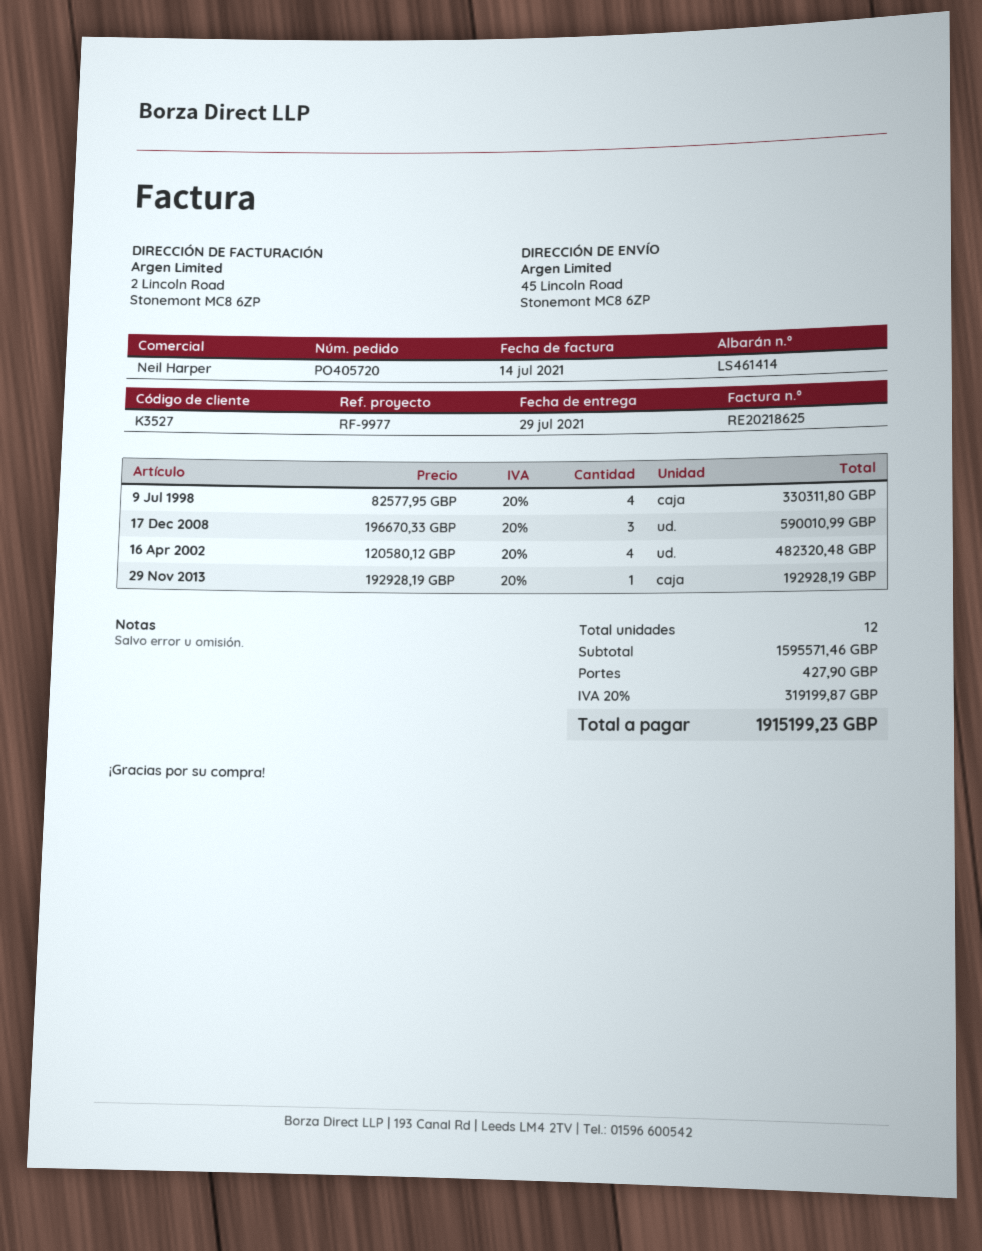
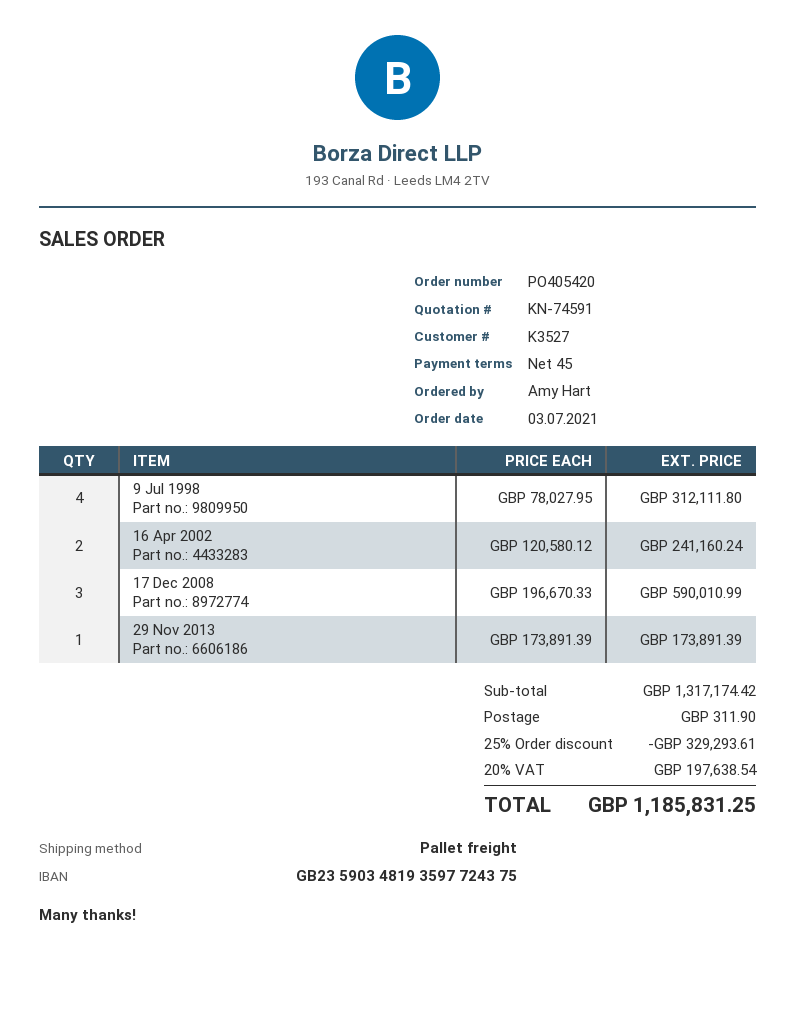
order number: PO405720 -> PO405420
9 Jul 1998: 4 x 82577.95 = 330311.80 -> 4 x 78027.95 = 312111.80
16 Apr 2002: 4 x 120580.12 = 482320.48 -> 2 x 120580.12 = 241160.24
29 Nov 2013: 1 x 192928.19 = 192928.19 -> 1 x 173891.39 = 173891.39
subtotal: 1595571.46 -> 1317174.42
discount: none -> 25% = 329293.61
shipping: 427.90 -> 311.90
tax: 20% = 319199.87 -> 20% = 197638.54
total: 1915199.23 -> 1185831.25

